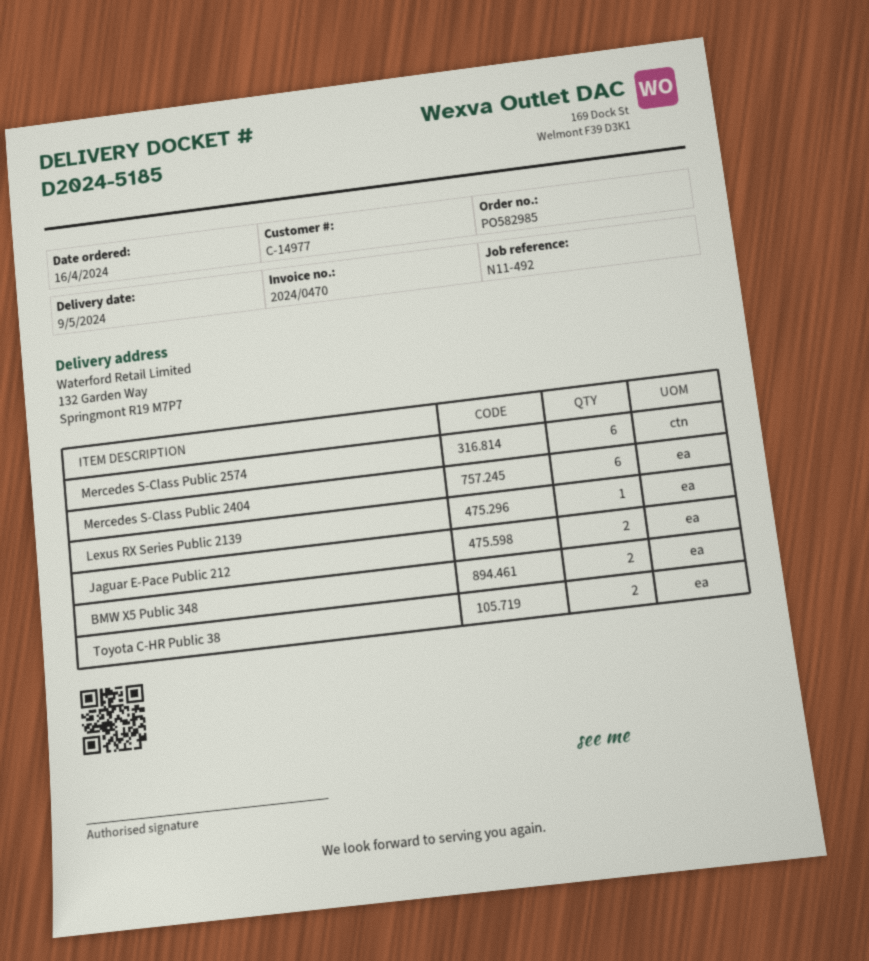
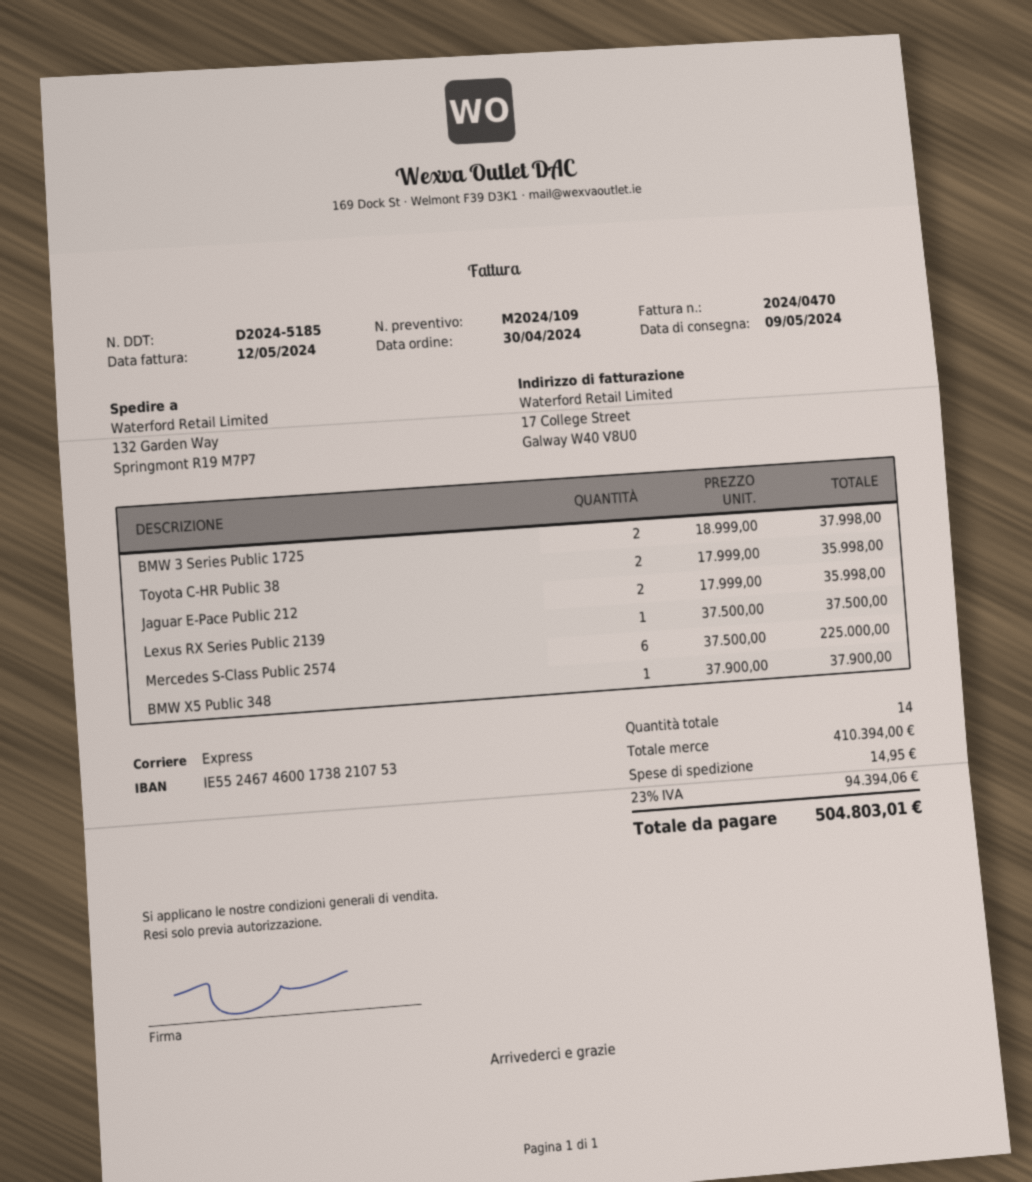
order date: 2024-04-16 -> 2024-04-30
Mercedes S-Class Public 2404: 6 -> none
BMW X5 Public 348: 2 -> 1
BMW 3 Series Public 1725: none -> 2

